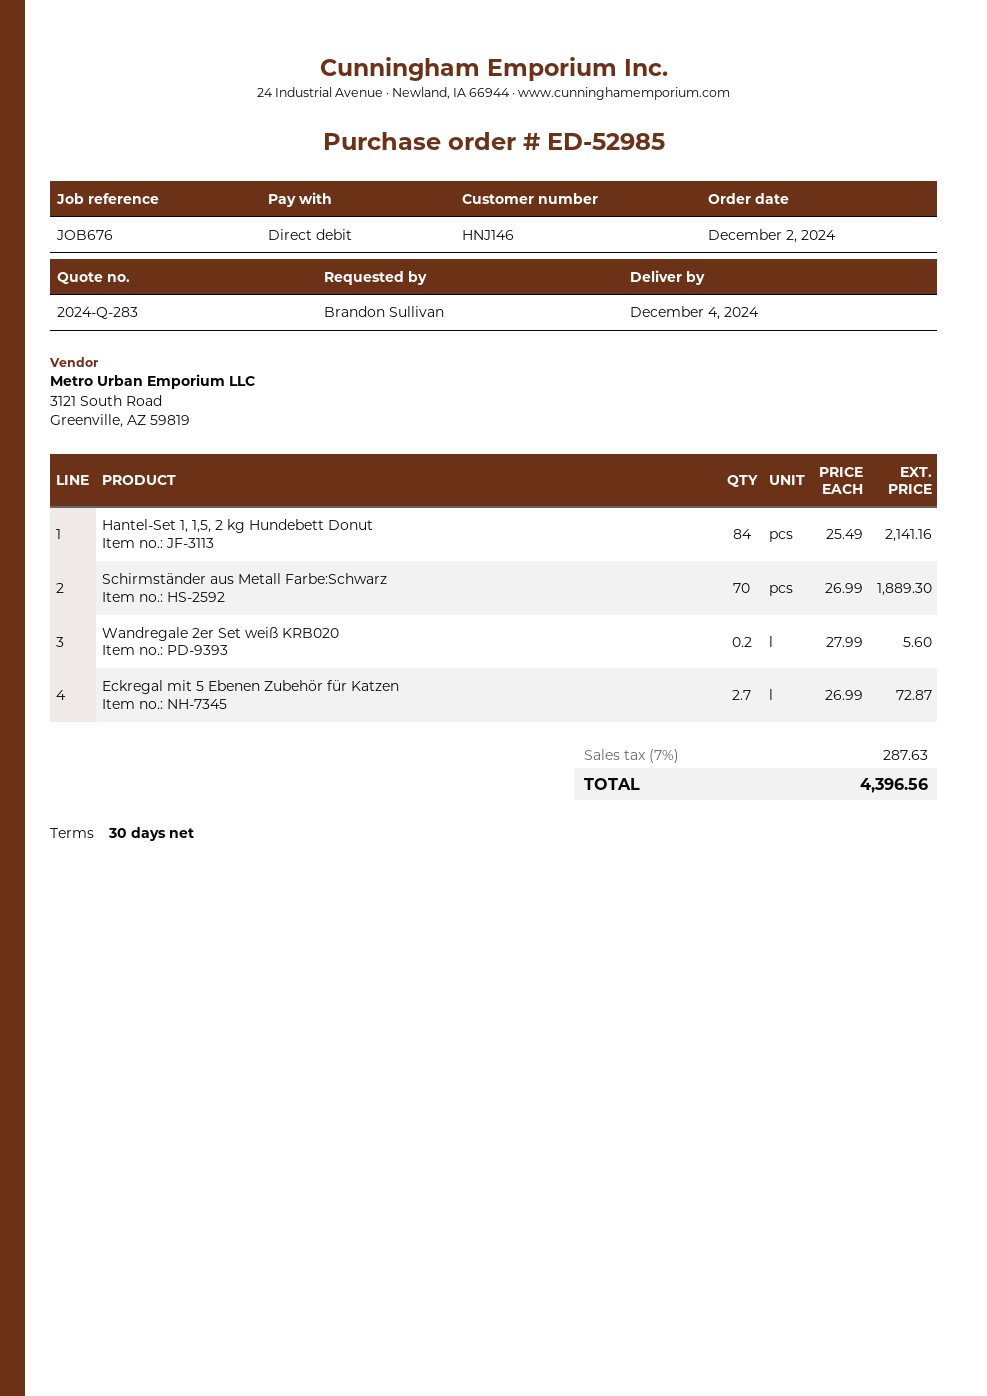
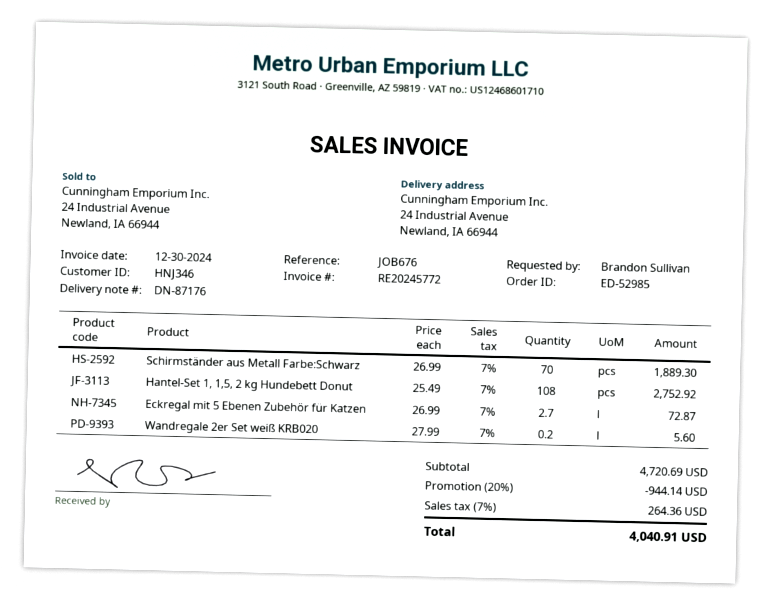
customer number: HNJ146 -> HNJ346
Hantel-Set 1, 1,5, 2 kg Hundebett Donut: 84 x 25.49 = 2141.16 -> 108 x 25.49 = 2752.92
discount: none -> 20% = 944.14
tax: 7% = 287.63 -> 7% = 264.36
total: 4396.56 -> 4040.91

